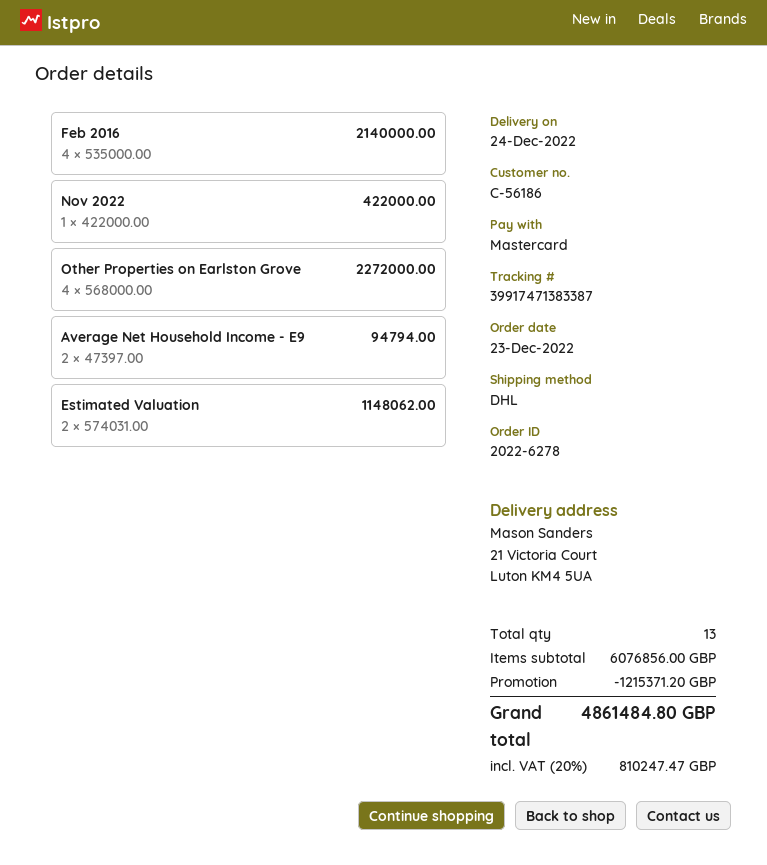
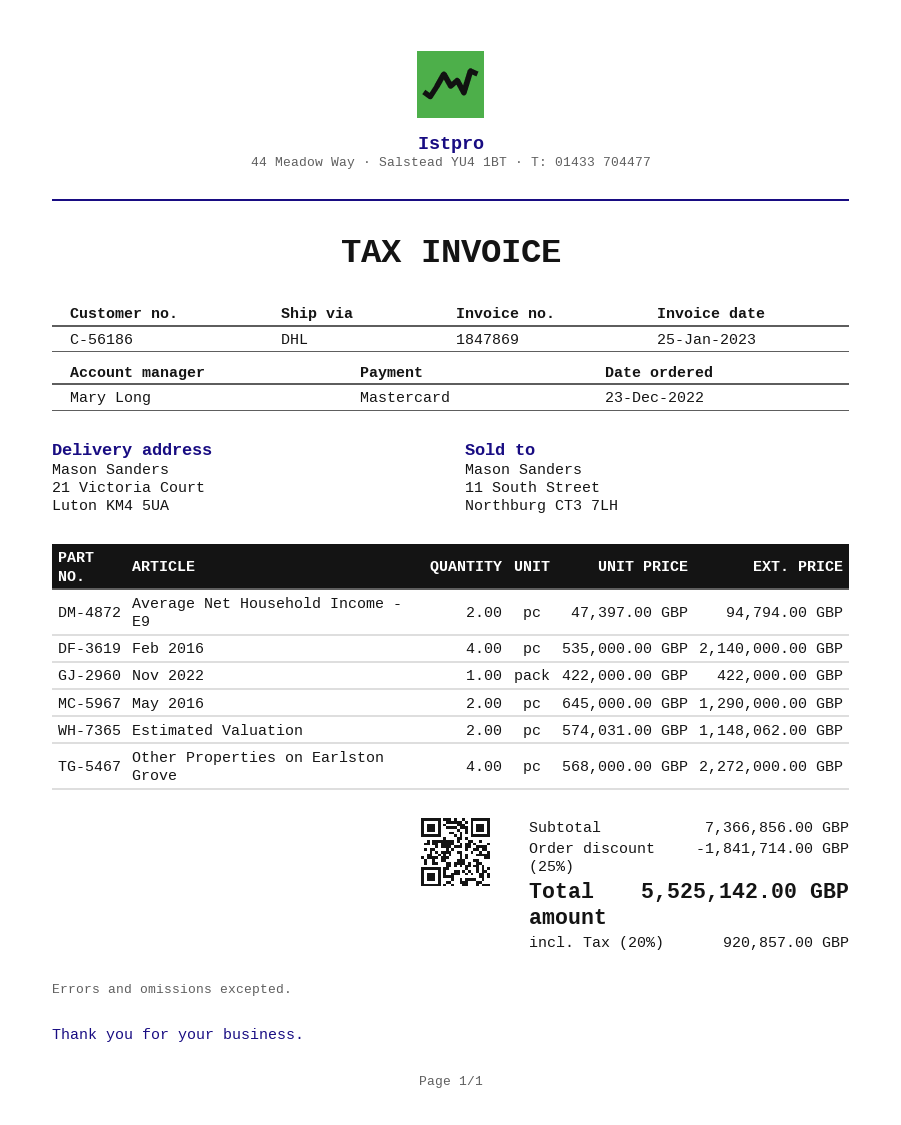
May 2016: none -> 2 x 645000.00 = 1290000.00
subtotal: 6076856.00 -> 7366856.00
discount: 1215371.20 -> 1841714.00
tax: 20% = 810247.47 -> 20% = 920857.00
total: 4861484.80 -> 5525142.00

